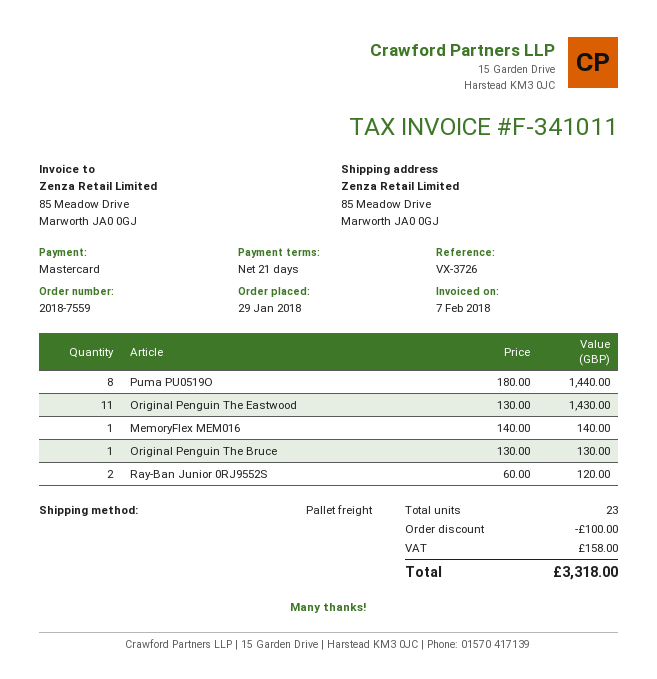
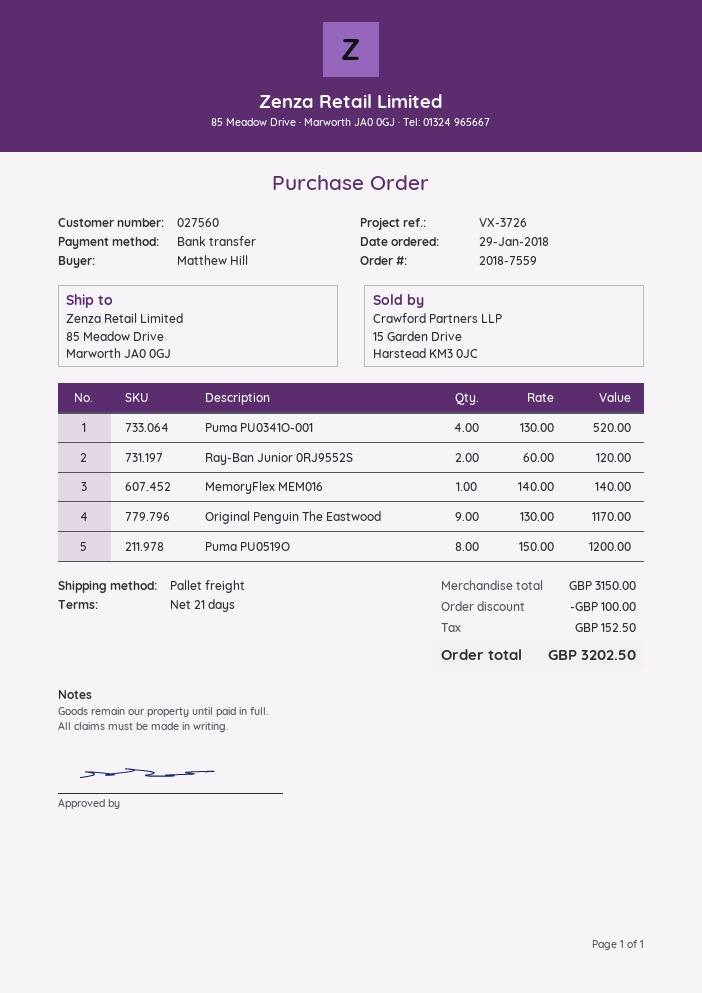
payment method: Mastercard -> bank transfer
Puma PU0519O: 8 x 180.00 = 1440.00 -> 8 x 150.00 = 1200.00
Original Penguin The Eastwood: 11 x 130.00 = 1430.00 -> 9 x 130.00 = 1170.00
Original Penguin The Bruce: 1 x 130.00 = 130.00 -> none
Puma PU0341O-001: none -> 4 x 130.00 = 520.00
tax: 158.00 -> 152.50
total: 3318.00 -> 3202.50

